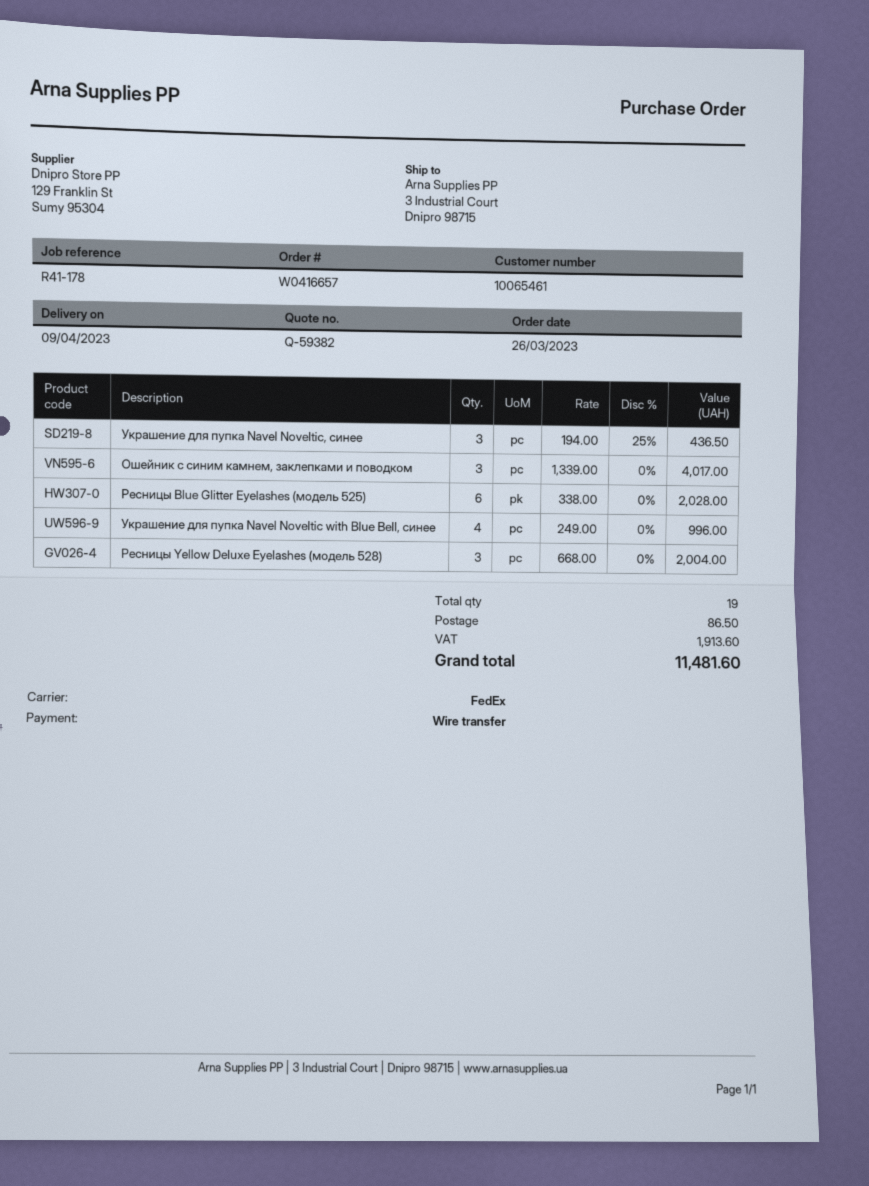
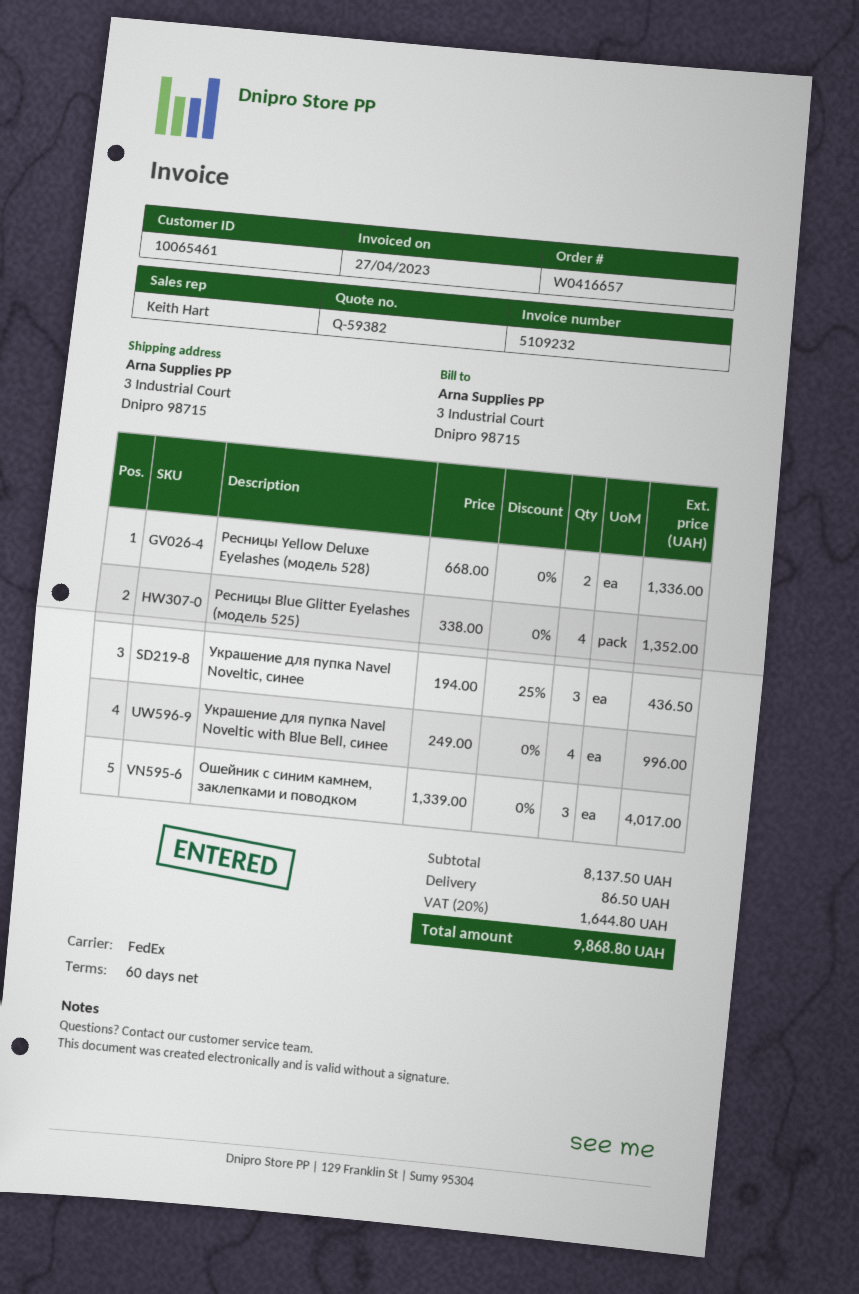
Ресницы Blue Glitter Eyelashes (модель 525): 6 x 338.00 = 2028.00 -> 4 x 338.00 = 1352.00
Ресницы Yellow Deluxe Eyelashes (модель 528): 3 x 668.00 = 2004.00 -> 2 x 668.00 = 1336.00
tax: 1913.60 -> 1644.80
total: 11481.60 -> 9868.80

